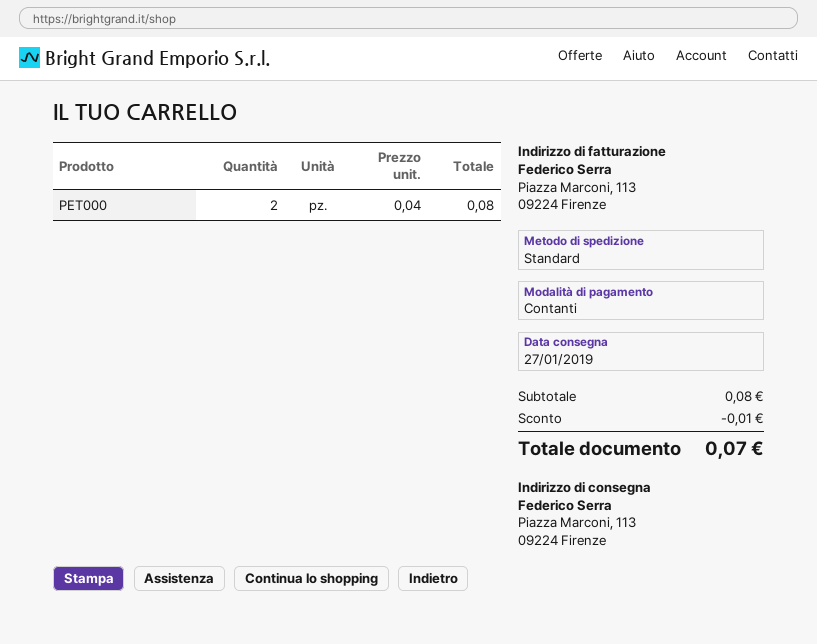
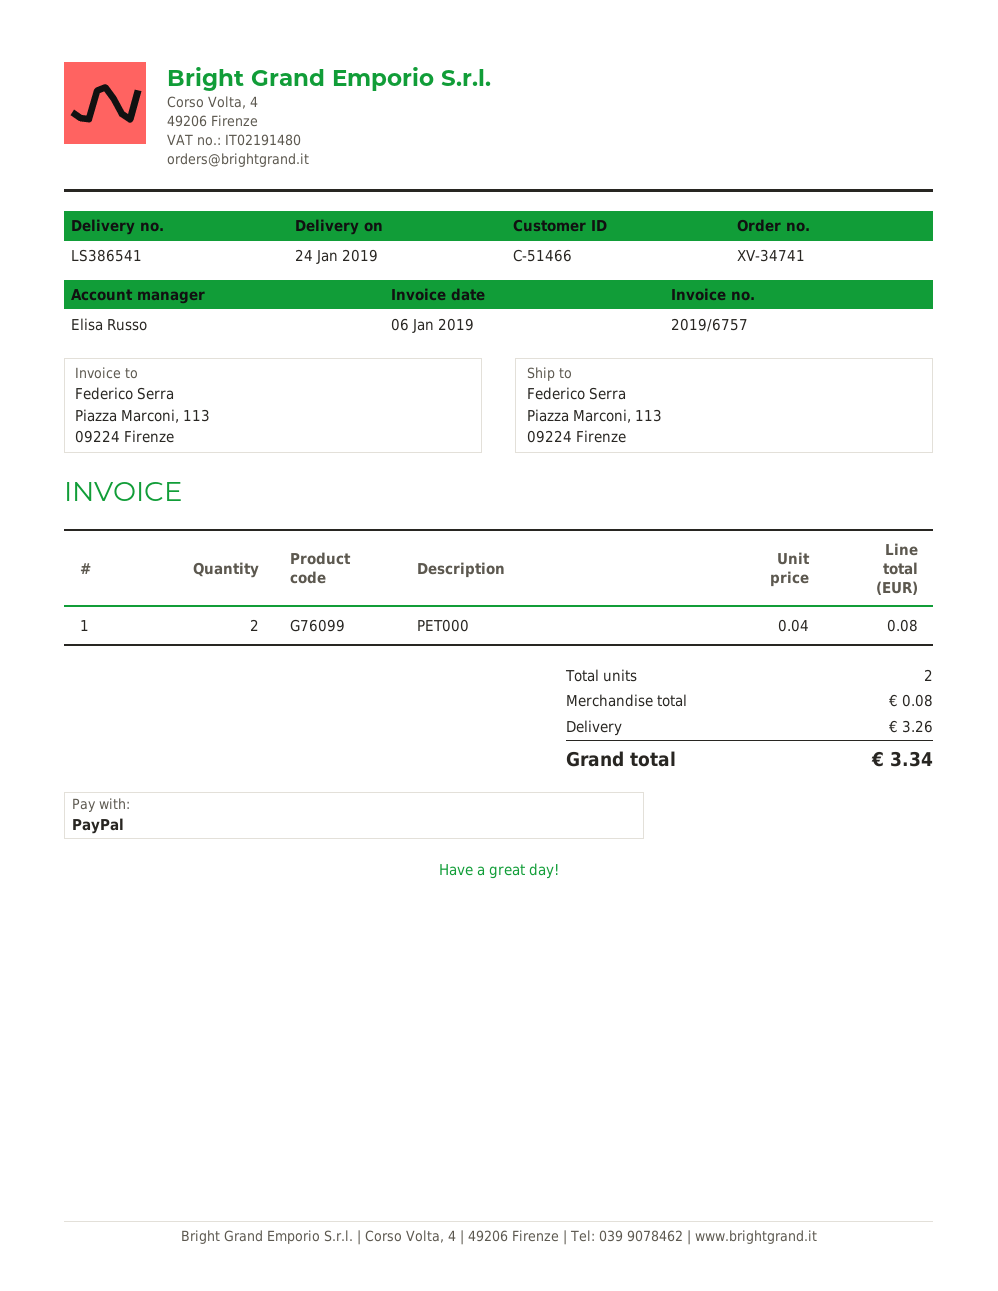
delivery date: 2019-01-27 -> 2019-01-24
payment method: cash -> PayPal
discount: 0.01 -> none
shipping: none -> 3.26
total: 0.07 -> 3.34

